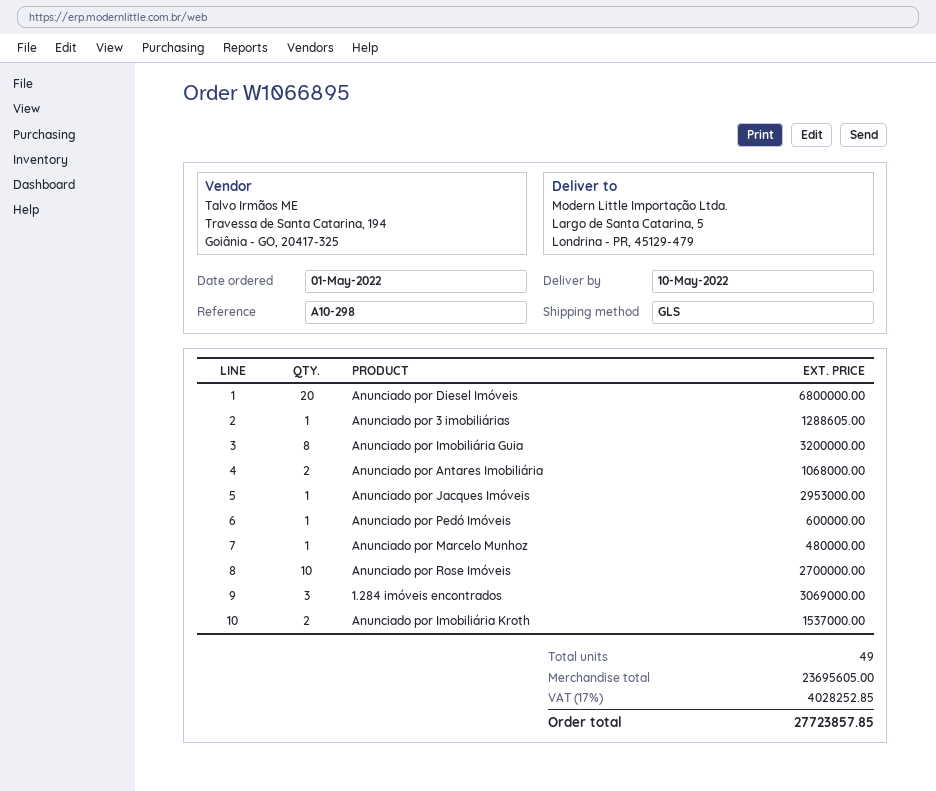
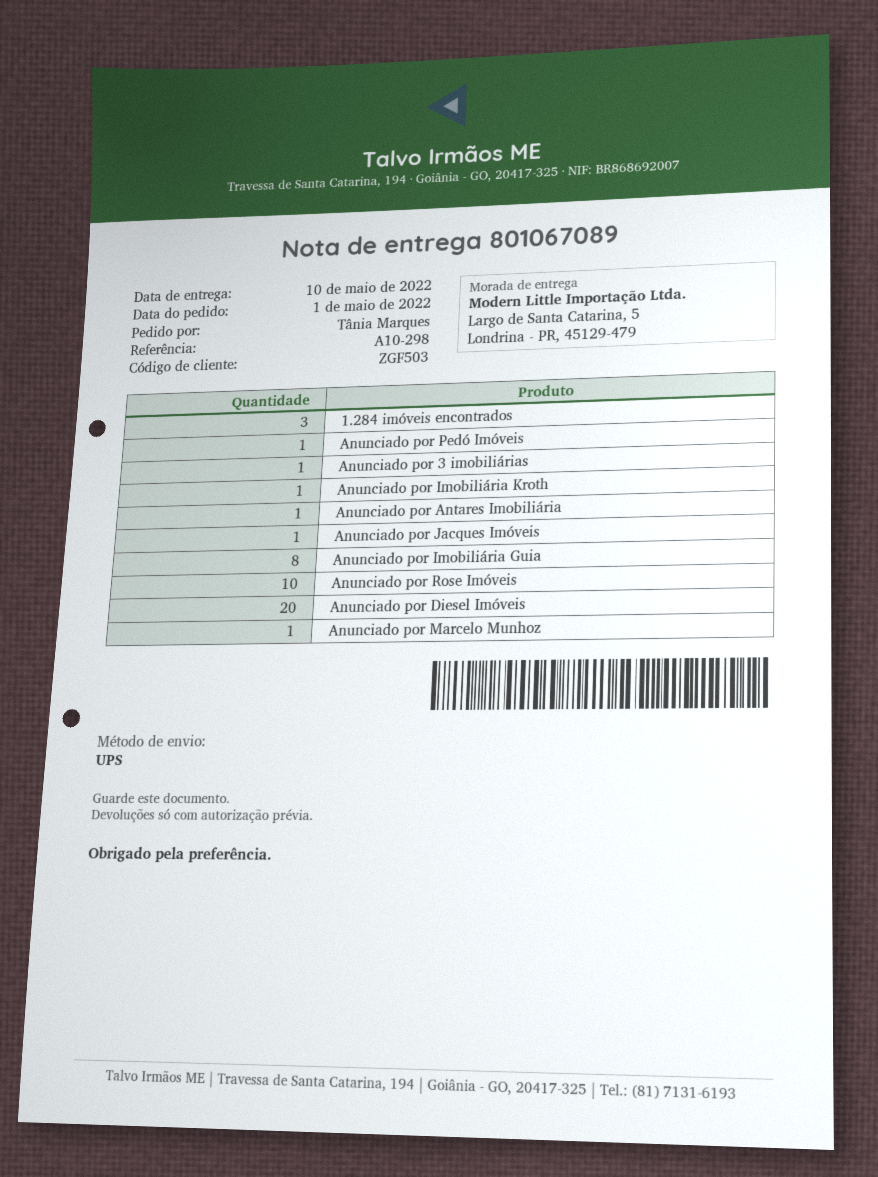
shipping method: GLS -> UPS
Anunciado por Antares Imobiliária: 2 -> 1
Anunciado por Imobiliária Kroth: 2 -> 1

